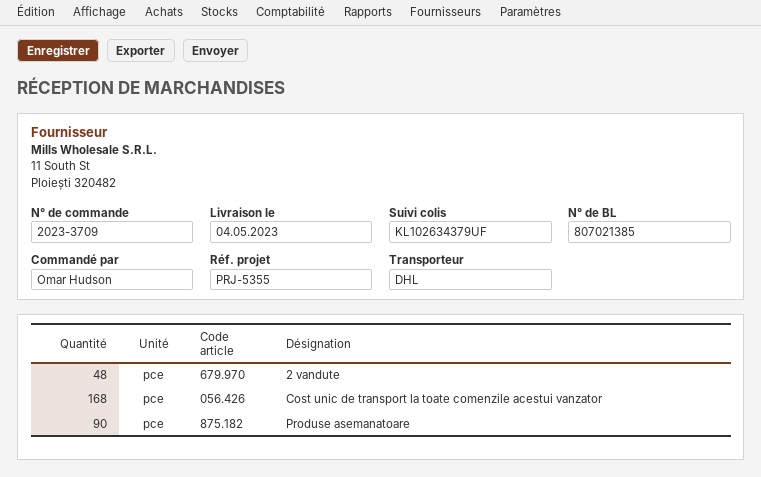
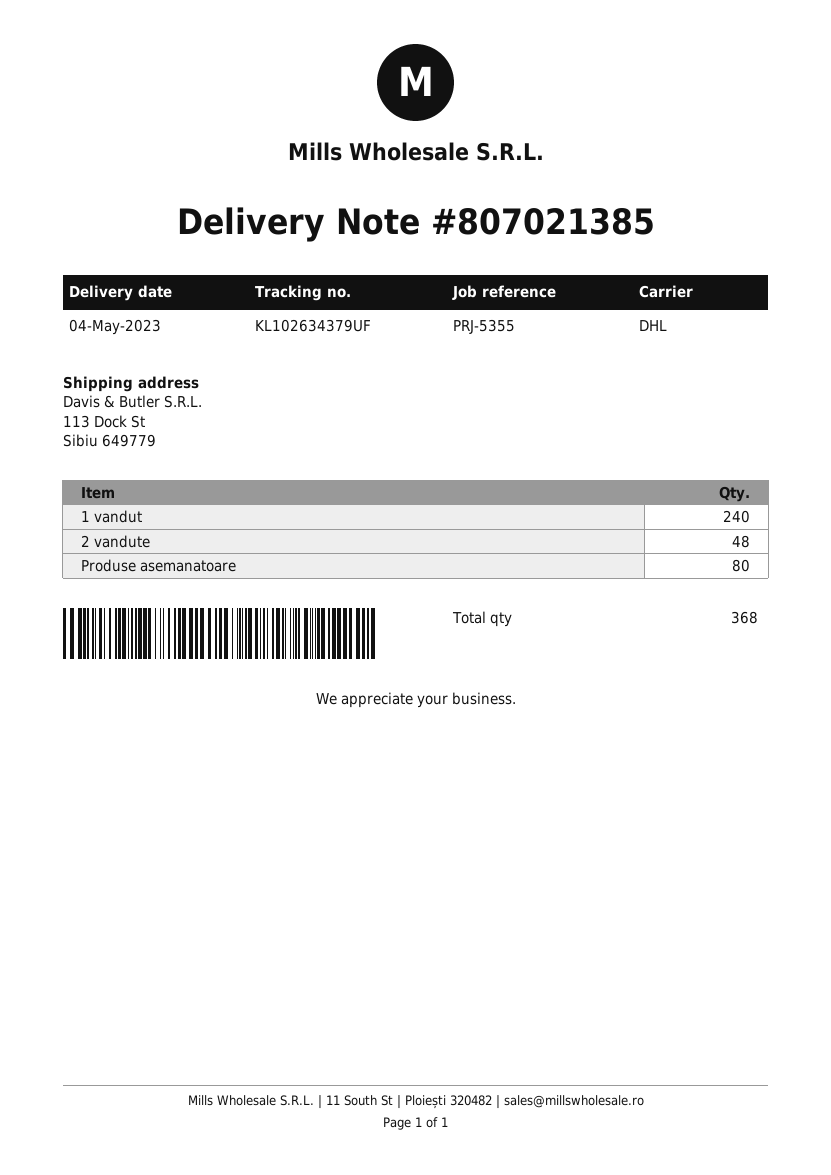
Cost unic de transport la toate comenzile acestui vanzator: 168 -> none
Produse asemanatoare: 90 -> 80
1 vandut: none -> 240

